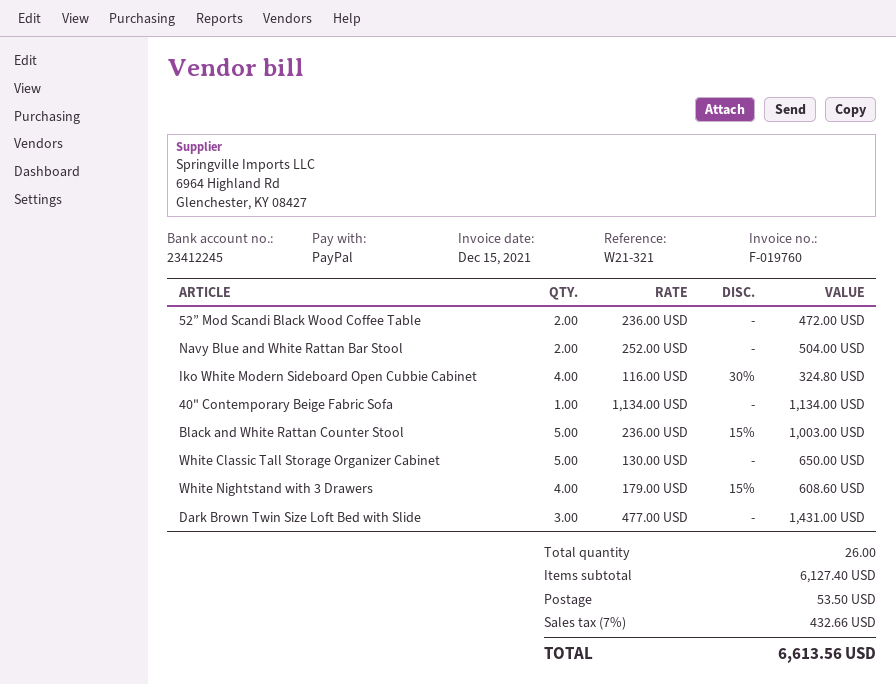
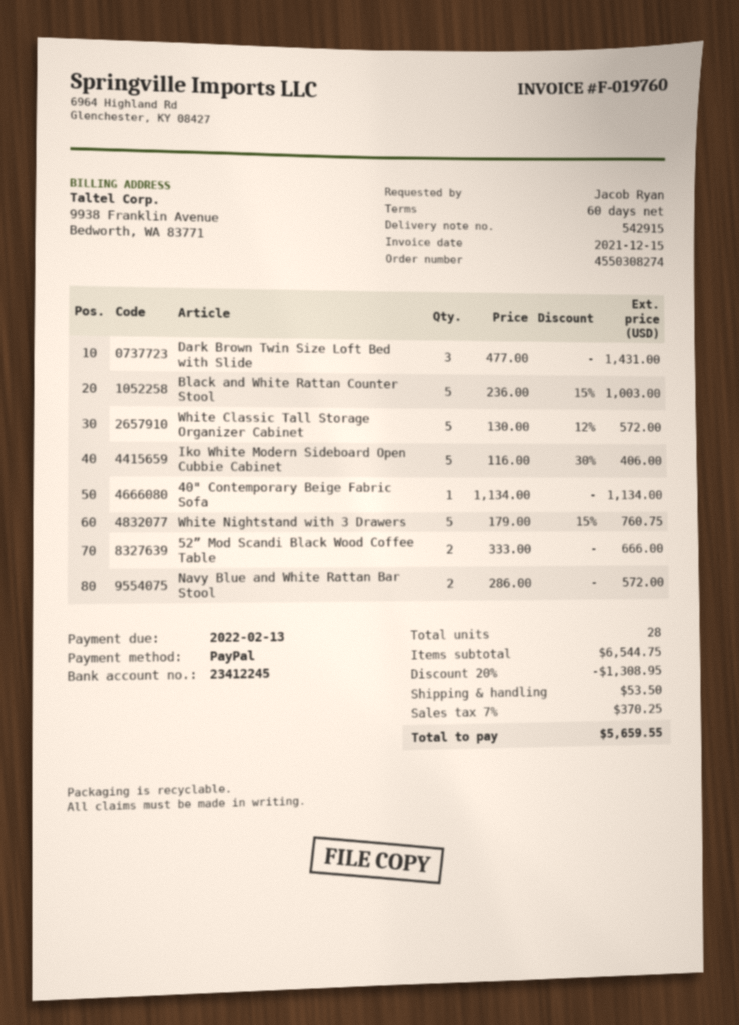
52” Mod Scandi Black Wood Coffee Table: 2 x 236.00 = 472.00 -> 2 x 333.00 = 666.00
Navy Blue and White Rattan Bar Stool: 2 x 252.00 = 504.00 -> 2 x 286.00 = 572.00
Iko White Modern Sideboard Open Cubbie Cabinet: 4 x 116.00 - 30% = 324.80 -> 5 x 116.00 - 30% = 406.00
White Classic Tall Storage Organizer Cabinet: 5 x 130.00 = 650.00 -> 5 x 130.00 - 12% = 572.00
White Nightstand with 3 Drawers: 4 x 179.00 - 15% = 608.60 -> 5 x 179.00 - 15% = 760.75
total quantity: 26 -> 28
subtotal: 6127.40 -> 6544.75
discount: none -> 20% = 1308.95
tax: 7% = 432.66 -> 7% = 370.25
total: 6613.56 -> 5659.55

